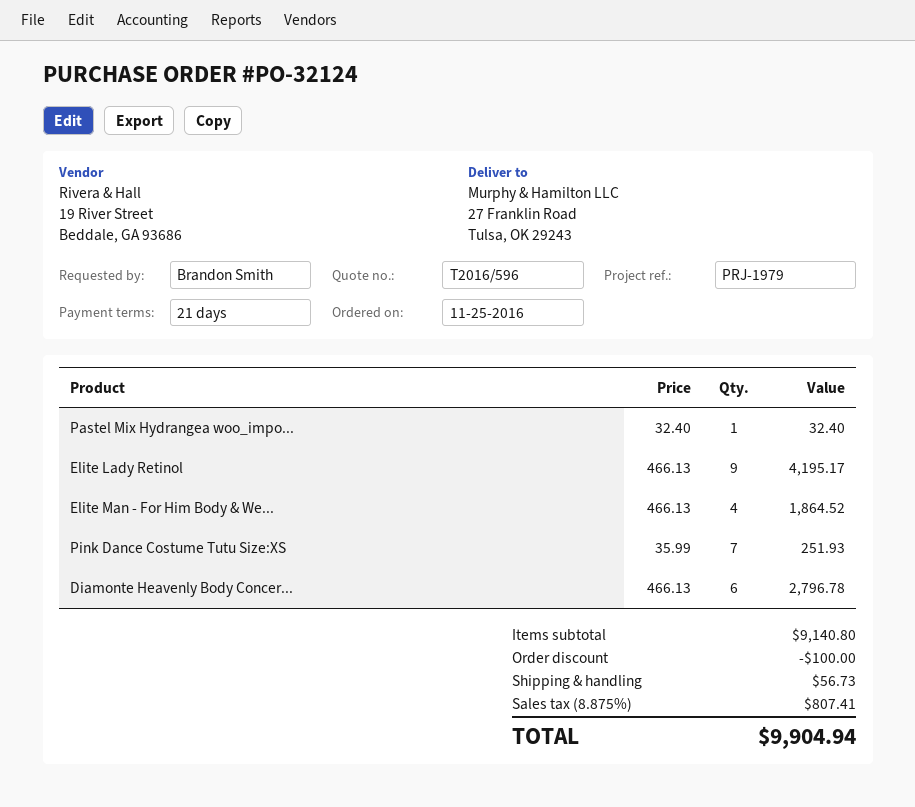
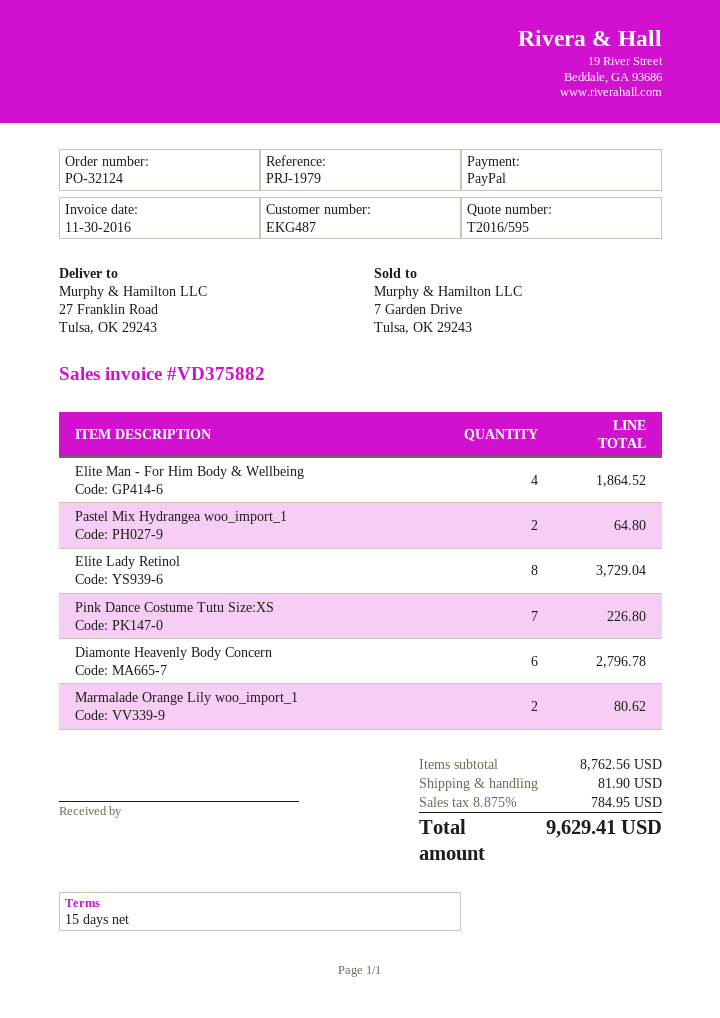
quote number: T2016/596 -> T2016/595
payment terms: 21 days -> 15 days
Pastel Mix Hydrangea woo_impo...: 1 for 32.40 -> 2 for 64.80
Elite Lady Retinol: 9 for 4195.17 -> 8 for 3729.04
Pink Dance Costume Tutu Size:XS: 7 for 251.93 -> 7 for 226.80
Marmalade Orange Lily woo_import_1: none -> 2 for 80.62
subtotal: 9140.80 -> 8762.56
discount: 100.00 -> none
shipping: 56.73 -> 81.90
tax: 8.875% = 807.41 -> 8.875% = 784.95
total: 9904.94 -> 9629.41

